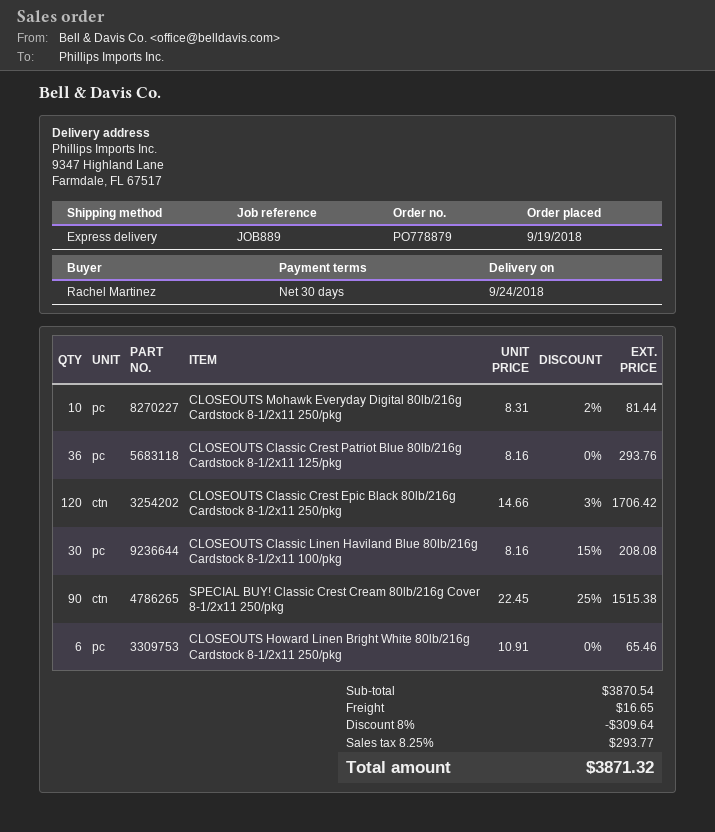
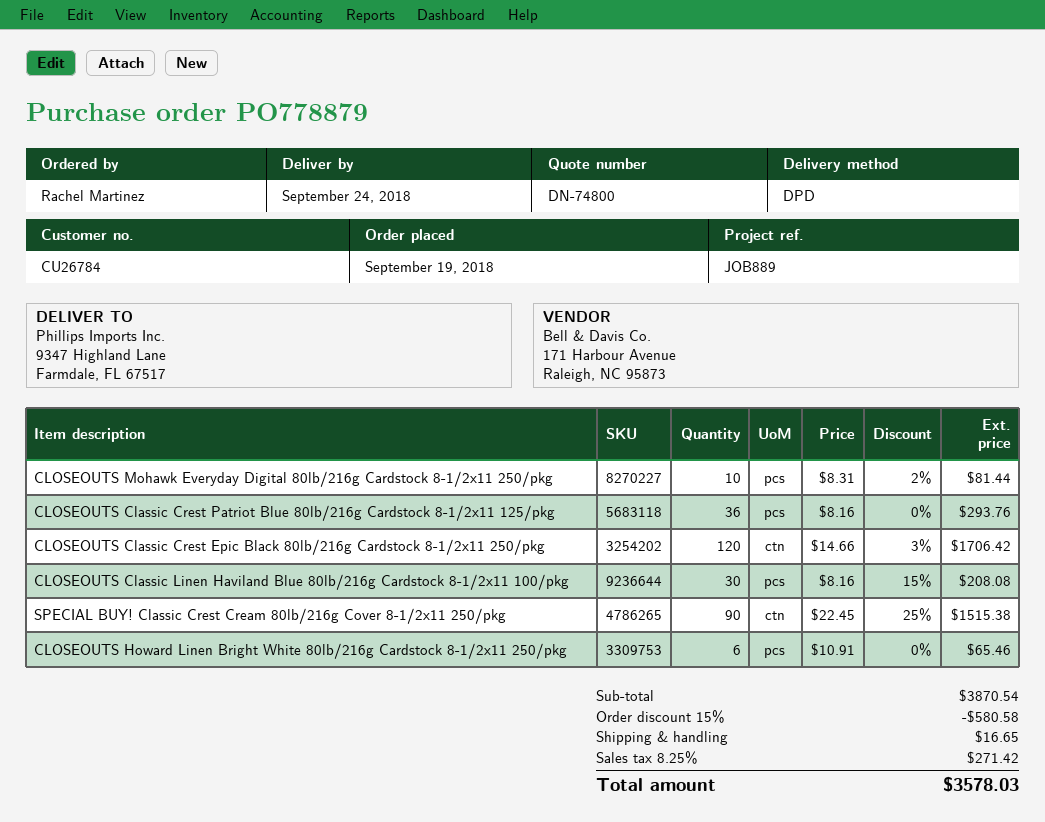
shipping method: express -> DPD
discount: 8% = 309.64 -> 15% = 580.58
tax: 8.25% = 293.77 -> 8.25% = 271.42
total: 3871.32 -> 3578.03

